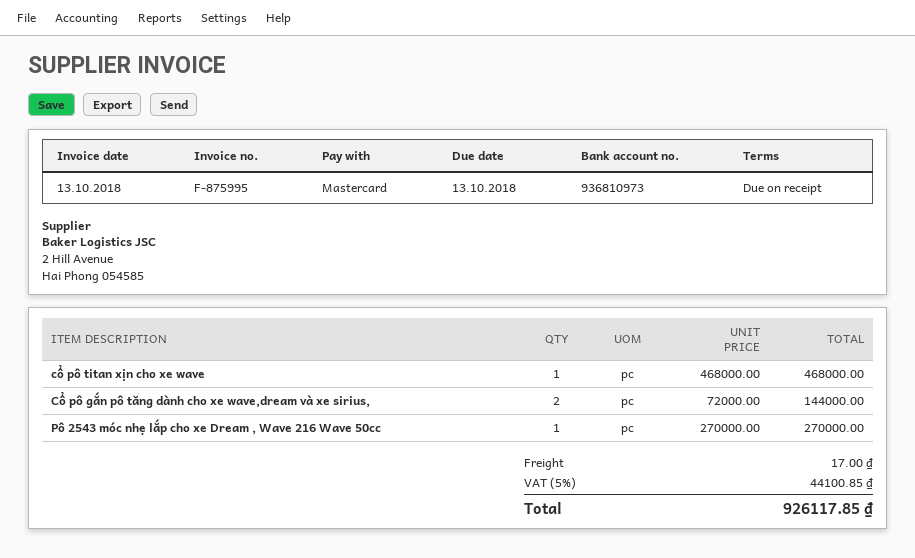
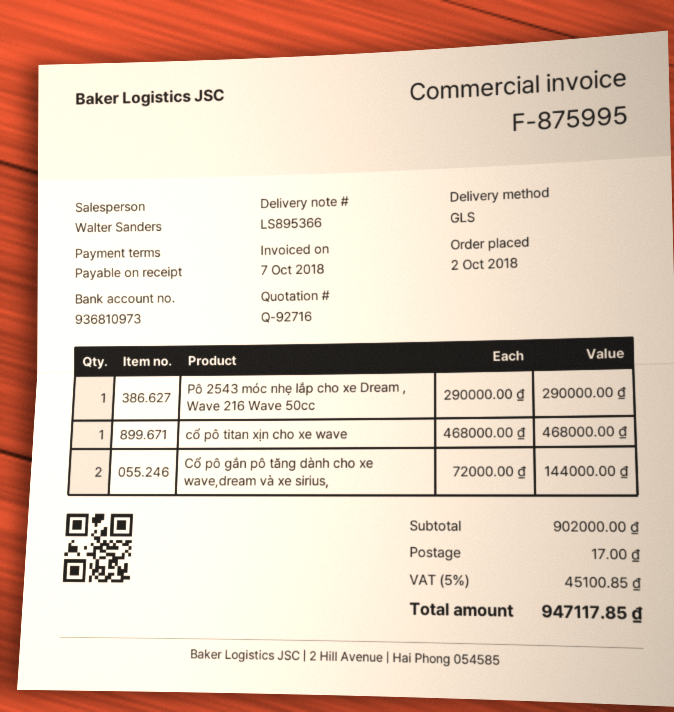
invoice date: 2018-10-13 -> 2018-10-07
Pô 2543 móc nhẹ lắp cho xe Dream , Wave 216 Wave 50cc: 1 x 270000.00 = 270000.00 -> 1 x 290000.00 = 290000.00
tax: 5% = 44100.85 -> 5% = 45100.85
total: 926117.85 -> 947117.85

